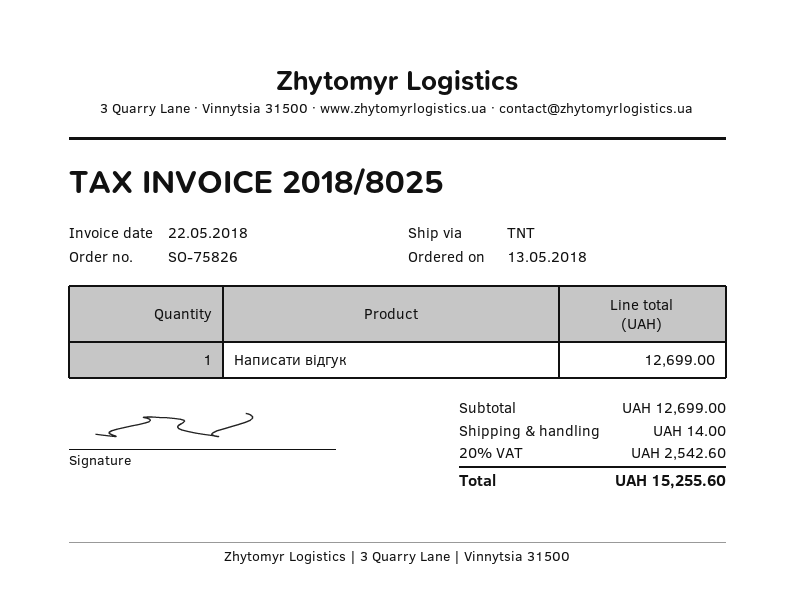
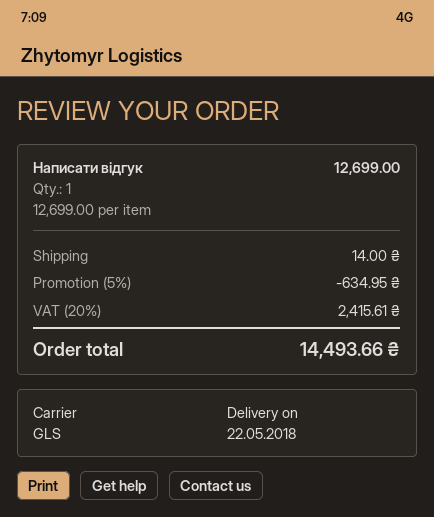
shipping method: TNT -> GLS
discount: none -> 5% = 634.95
tax: 20% = 2542.60 -> 20% = 2415.61
total: 15255.60 -> 14493.66

